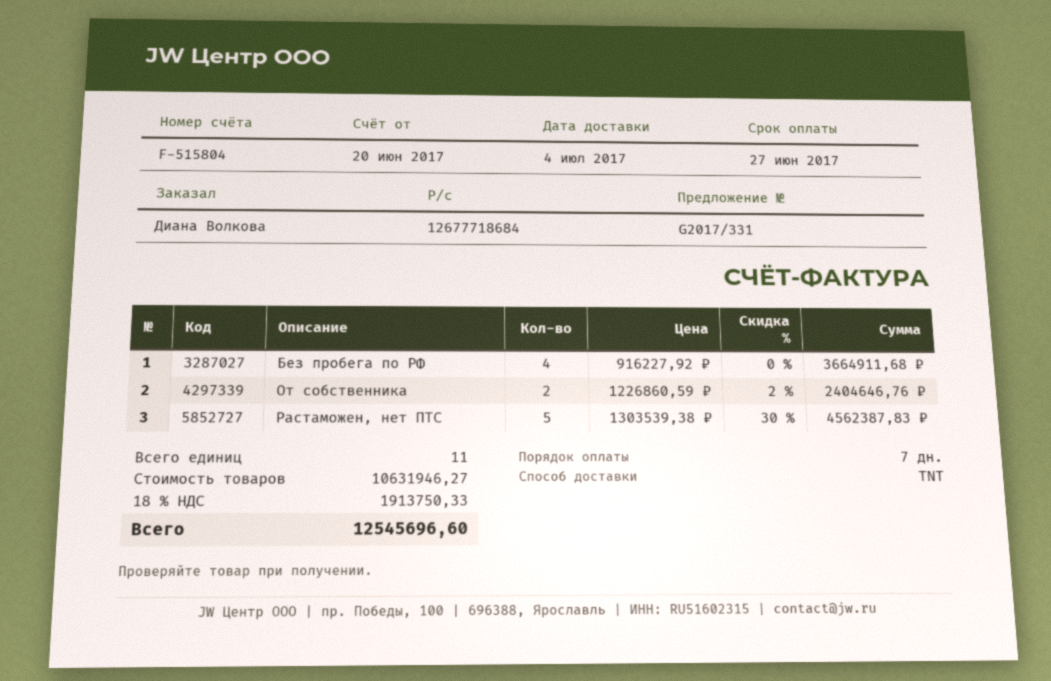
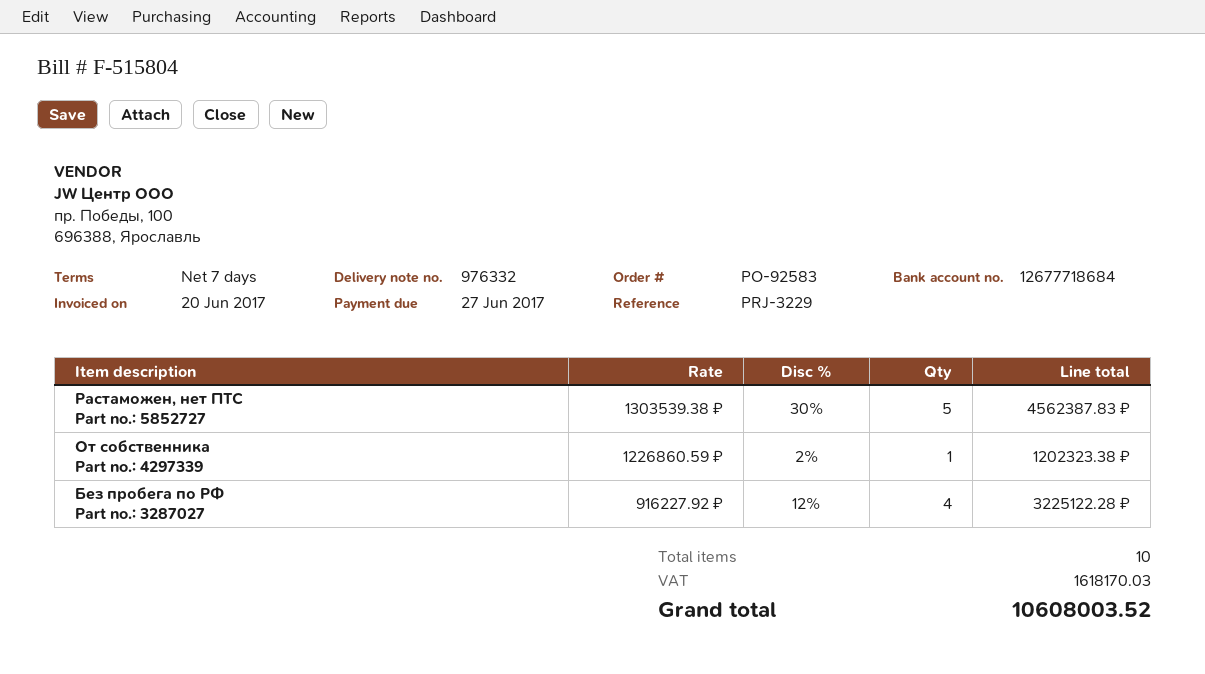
Без пробега по РФ: 4 x 916227.92 = 3664911.68 -> 4 x 916227.92 - 12% = 3225122.28
От собственника: 2 x 1226860.59 - 2% = 2404646.76 -> 1 x 1226860.59 - 2% = 1202323.38
total quantity: 11 -> 10
tax: 1913750.33 -> 1618170.03
total: 12545696.60 -> 10608003.52

